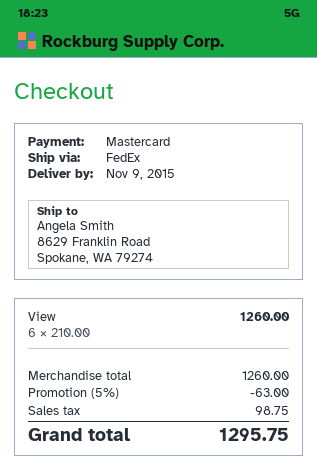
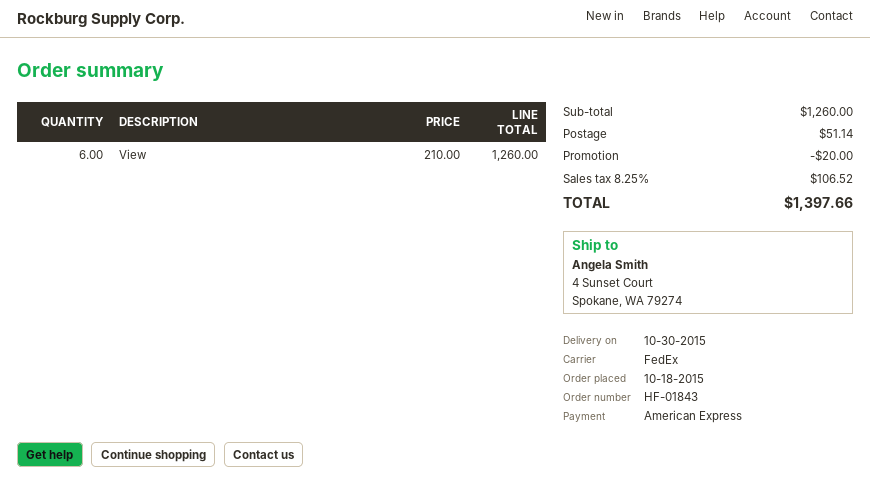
delivery date: 2015-11-09 -> 2015-10-30
payment method: Mastercard -> American Express
ship to: 8629 Franklin Road, Spokane, WA 79274 -> 4 Sunset Court, Spokane, WA 79274
discount: 63.00 -> 20.00
shipping: none -> 51.14
tax: 98.75 -> 106.52
total: 1295.75 -> 1397.66

